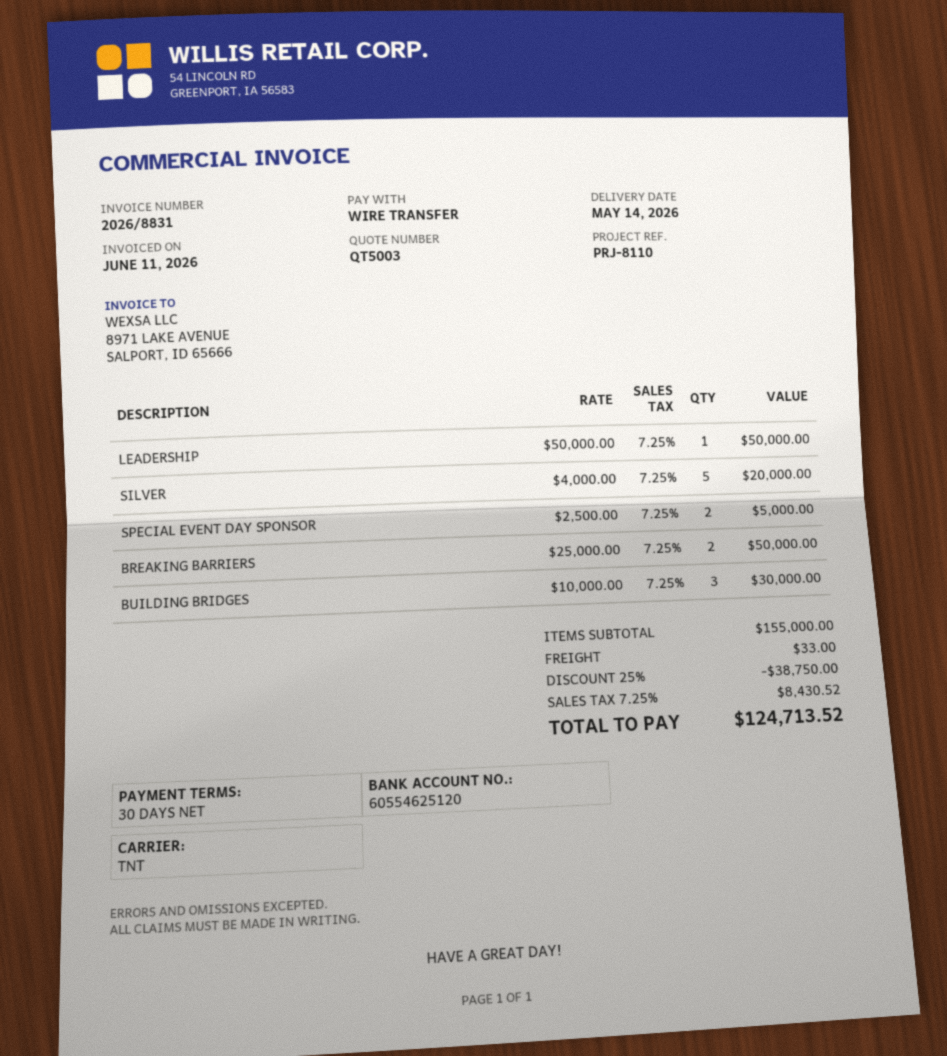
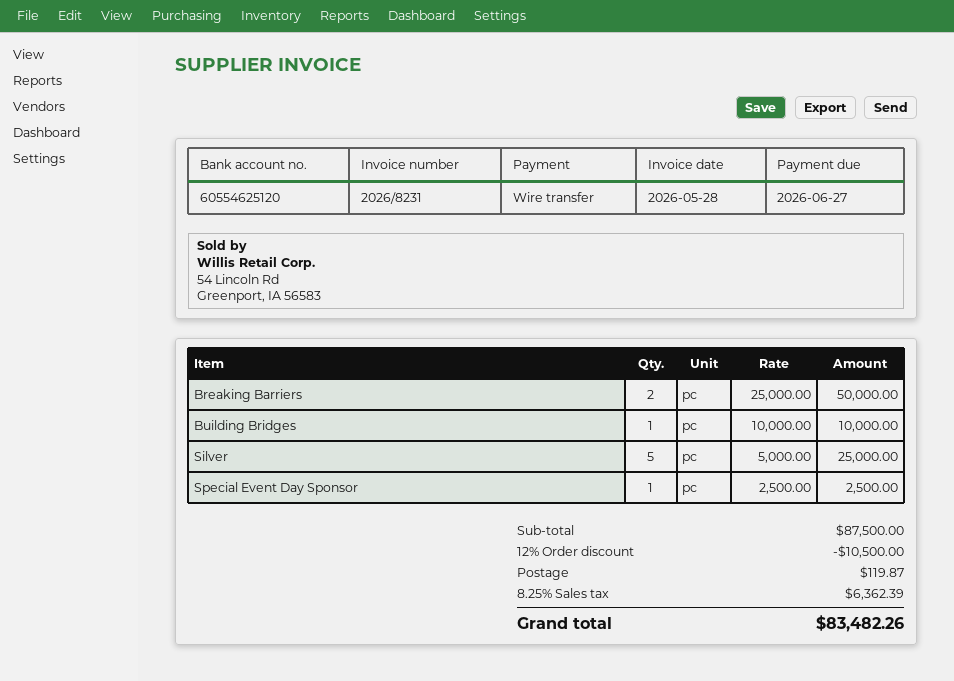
invoice number: 2026/8831 -> 2026/8231
invoice date: 2026-06-11 -> 2026-05-28
LEADERSHIP: 1 x 50000.00 = 50000.00 -> none
SILVER: 5 x 4000.00 = 20000.00 -> 5 x 5000.00 = 25000.00
SPECIAL EVENT DAY SPONSOR: 2 x 2500.00 = 5000.00 -> 1 x 2500.00 = 2500.00
BUILDING BRIDGES: 3 x 10000.00 = 30000.00 -> 1 x 10000.00 = 10000.00
subtotal: 155000.00 -> 87500.00
discount: 25% = 38750.00 -> 12% = 10500.00
shipping: 33.00 -> 119.87
tax: 7.25% = 8430.52 -> 8.25% = 6362.39
total: 124713.52 -> 83482.26

